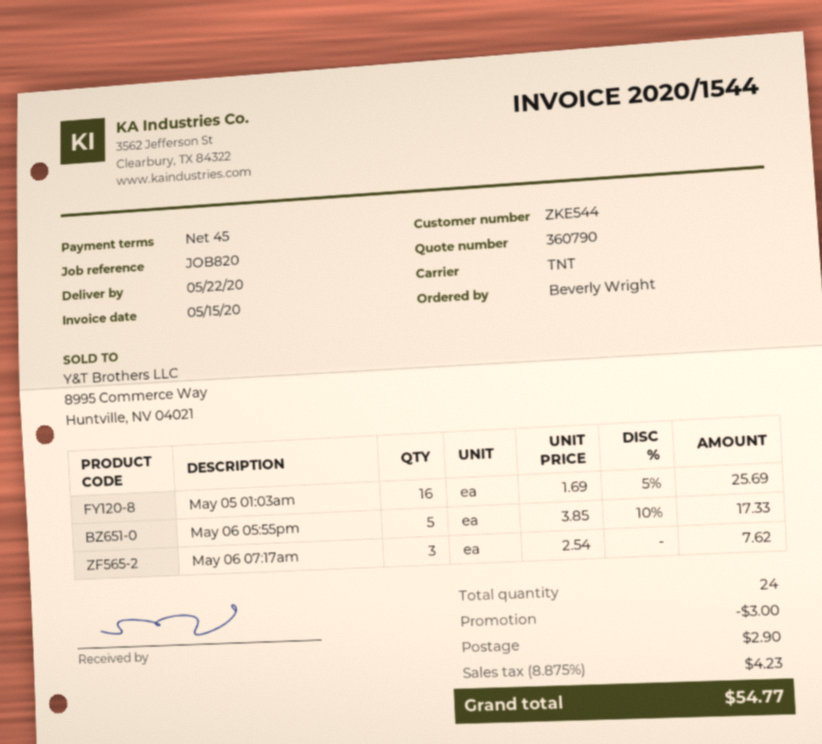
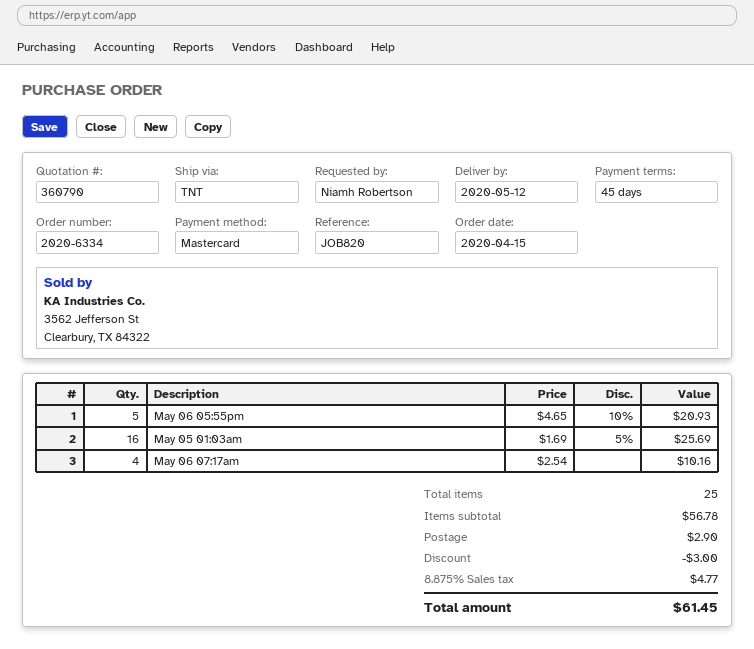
delivery date: 2020-05-22 -> 2020-05-12
ordered by: Beverly Wright -> Niamh Robertson
May 06 05:55pm: 5 x 3.85 - 10% = 17.33 -> 5 x 4.65 - 10% = 20.93
May 06 07:17am: 3 x 2.54 = 7.62 -> 4 x 2.54 = 10.16
total quantity: 24 -> 25
tax: 8.875% = 4.23 -> 8.875% = 4.77
total: 54.77 -> 61.45

